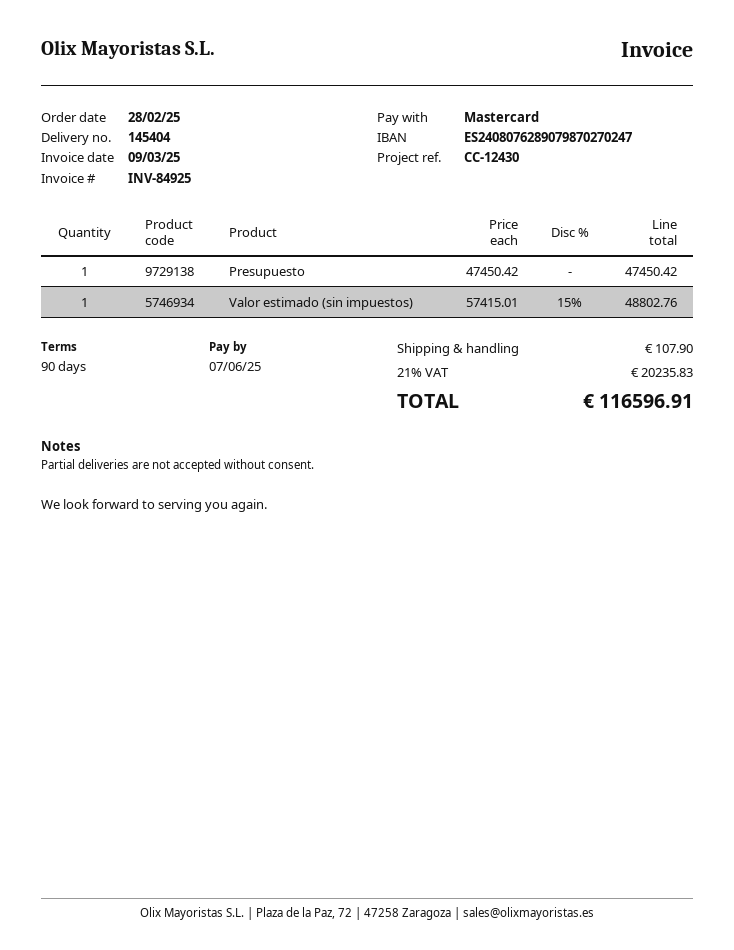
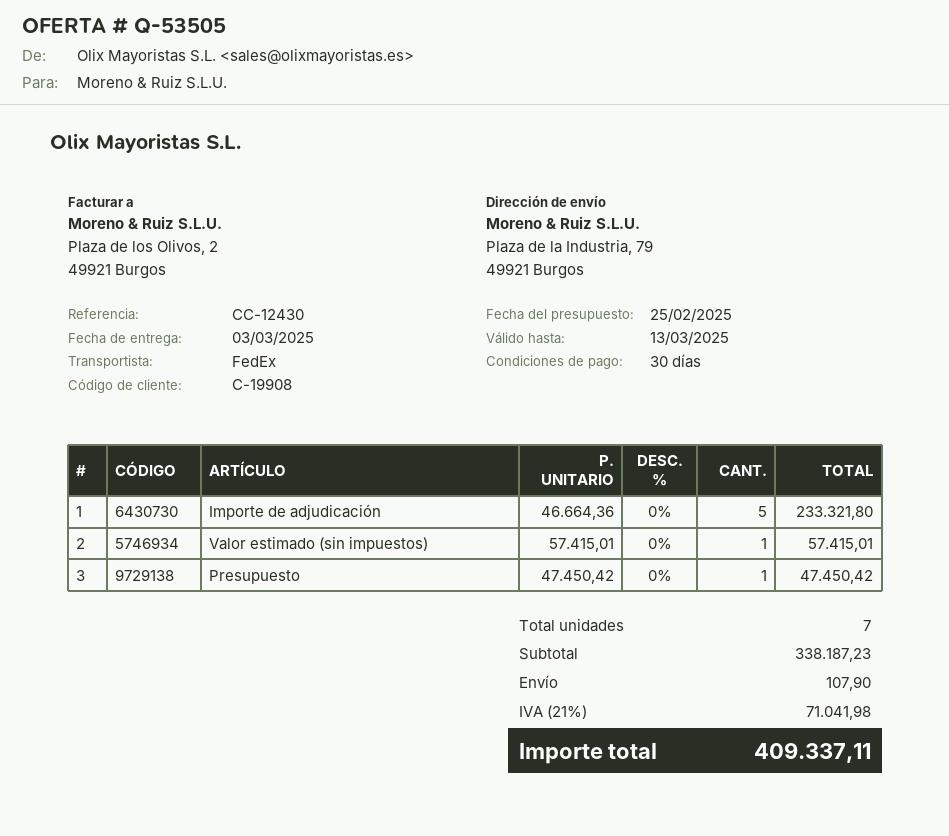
payment terms: 90 days -> 30 days
Valor estimado (sin impuestos): 1 x 57415.01 - 15% = 48802.76 -> 1 x 57415.01 = 57415.01
Importe de adjudicación: none -> 5 x 46664.36 = 233321.80
tax: 21% = 20235.83 -> 21% = 71041.98
total: 116596.91 -> 409337.11

